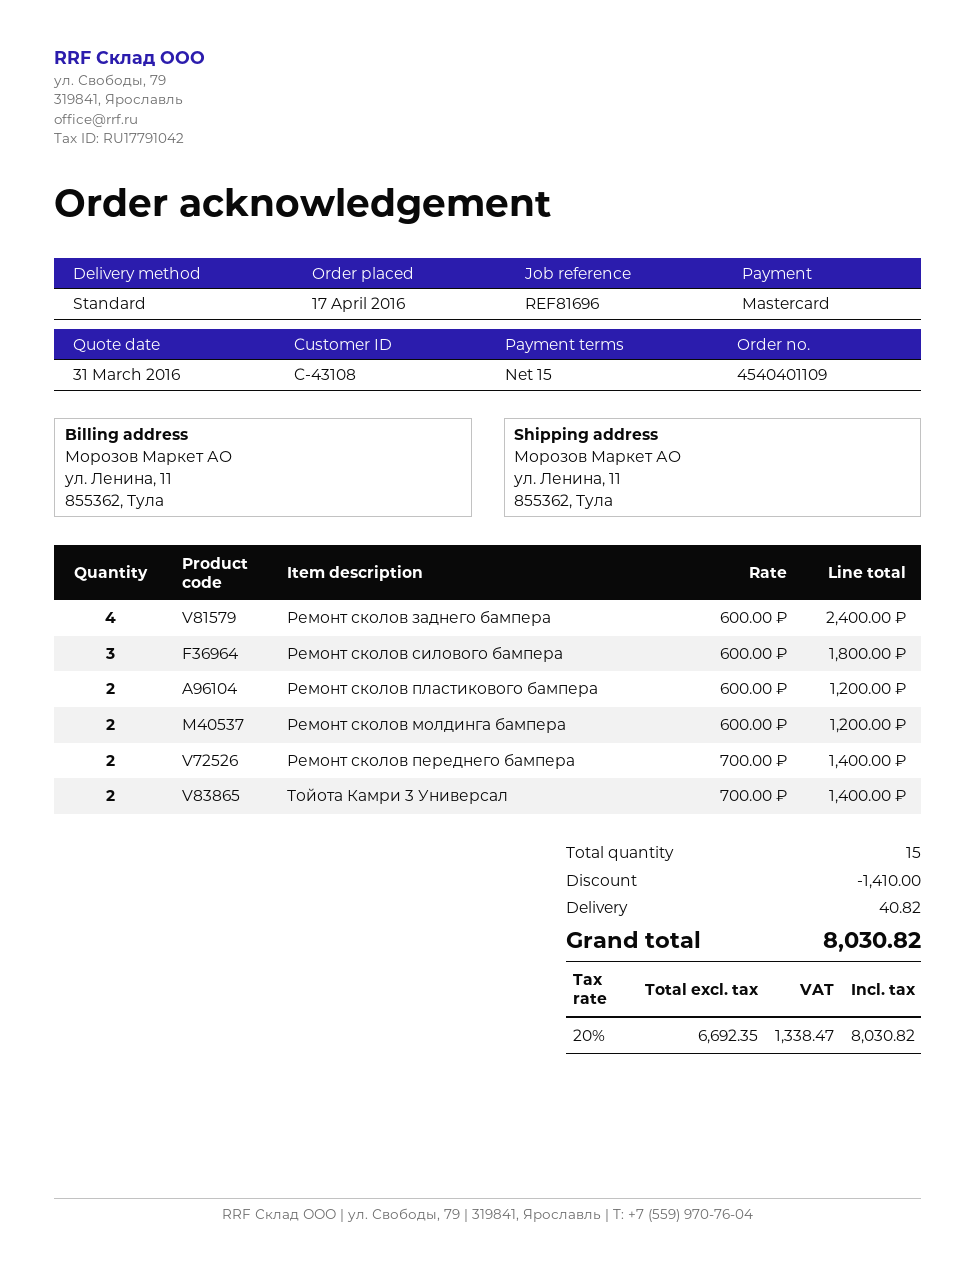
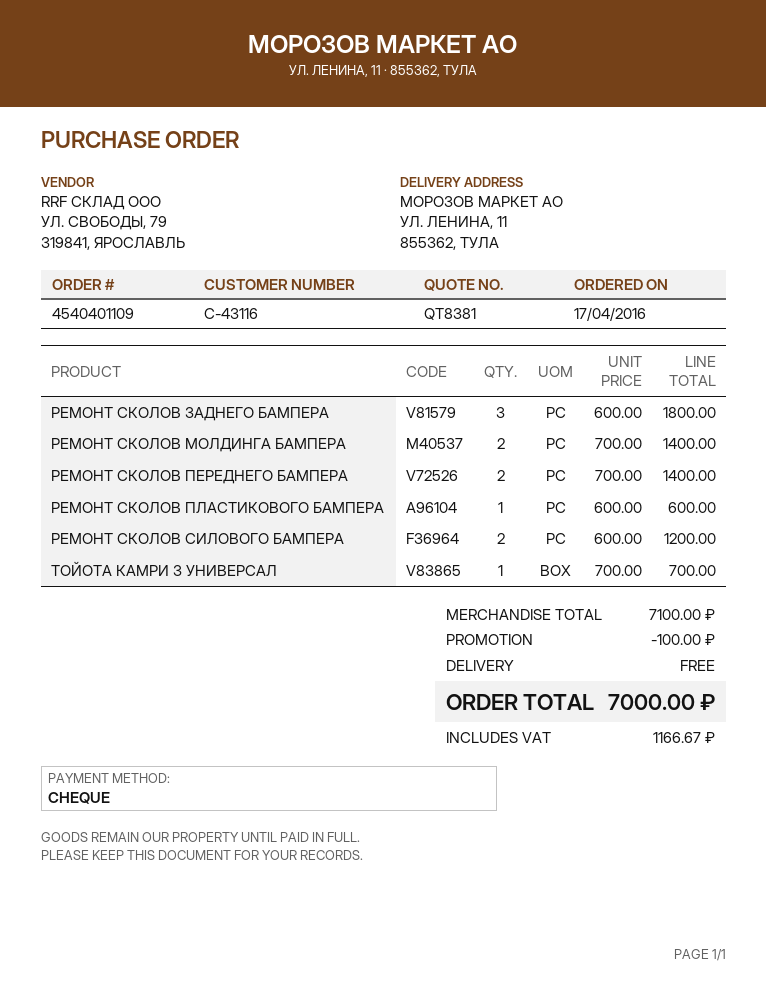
customer number: C-43108 -> C-43116
payment method: Mastercard -> cheque
Ремонт сколов заднего бампера: 4 x 600.00 = 2400.00 -> 3 x 600.00 = 1800.00
Ремонт сколов силового бампера: 3 x 600.00 = 1800.00 -> 2 x 600.00 = 1200.00
Ремонт сколов пластикового бампера: 2 x 600.00 = 1200.00 -> 1 x 600.00 = 600.00
Ремонт сколов молдинга бампера: 2 x 600.00 = 1200.00 -> 2 x 700.00 = 1400.00
Тойота Камри 3 Универсал: 2 x 700.00 = 1400.00 -> 1 x 700.00 = 700.00
discount: 1410.00 -> 100.00
shipping: 40.82 -> 0.00
tax: 1338.47 -> 1166.67
total: 8030.82 -> 7000.00

